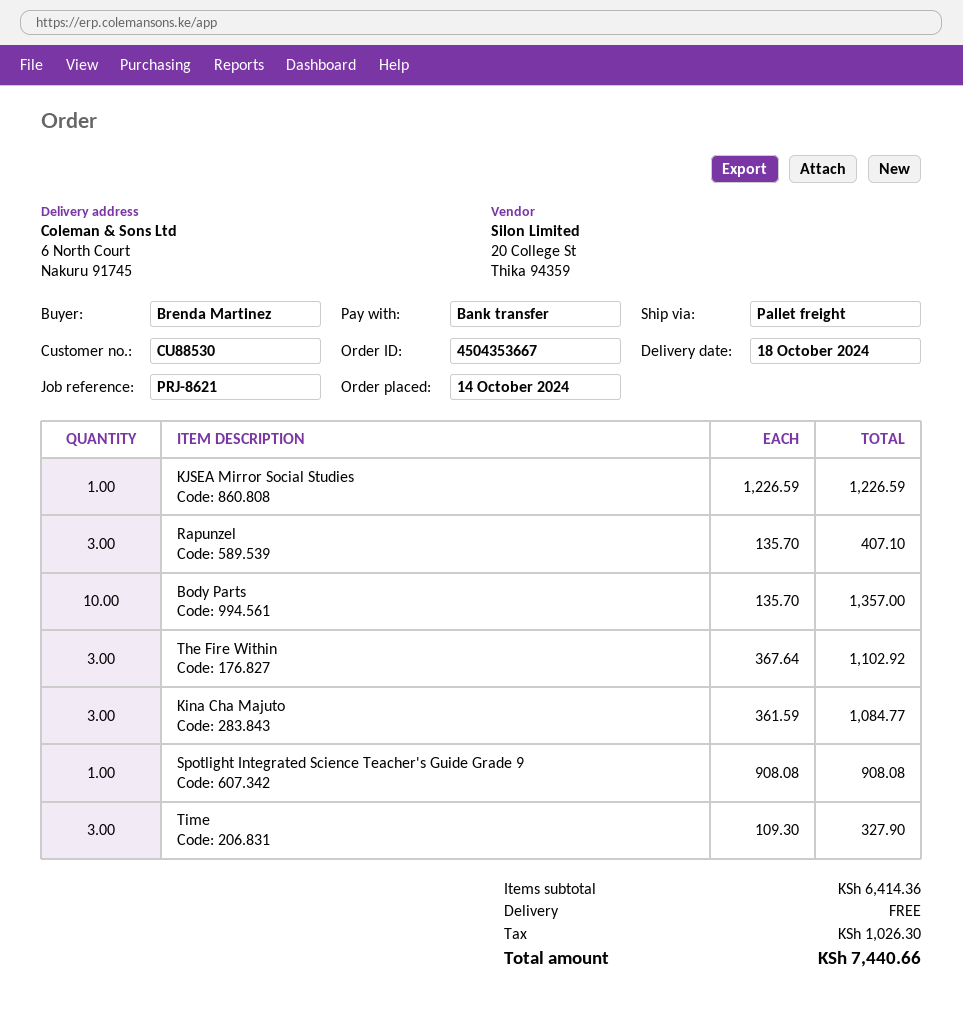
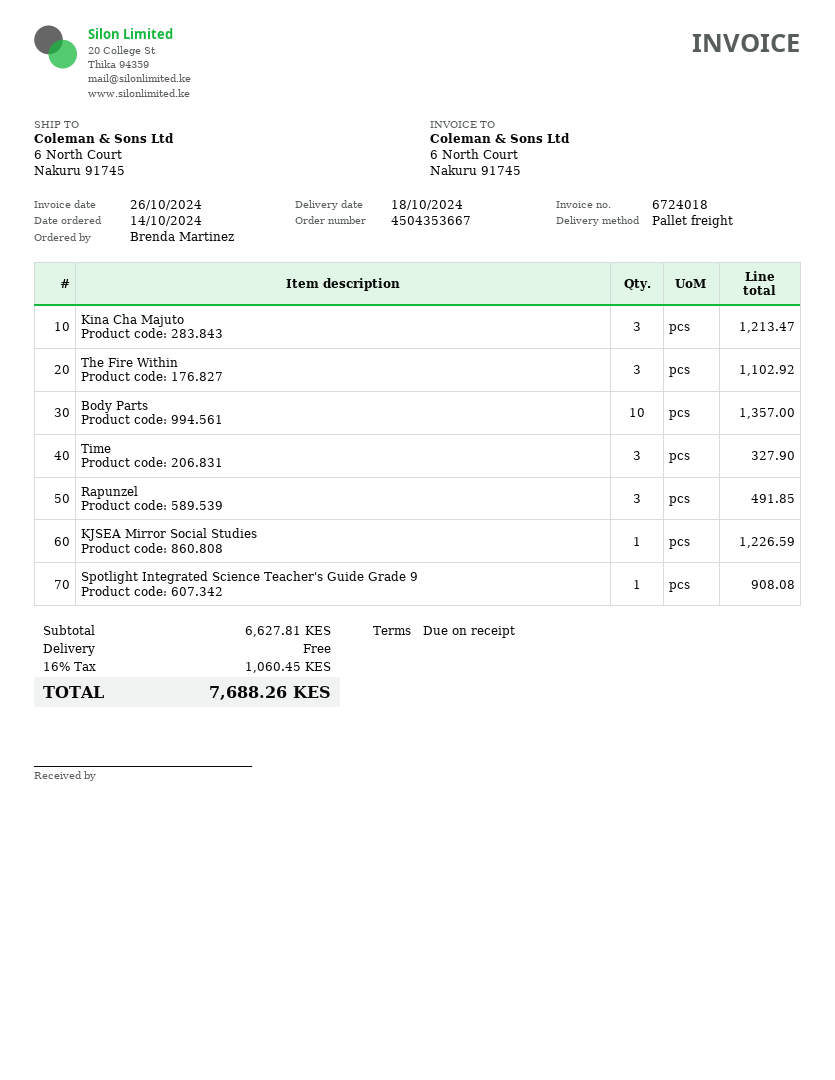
Rapunzel: 3 for 407.10 -> 3 for 491.85
Kina Cha Majuto: 3 for 1084.77 -> 3 for 1213.47
subtotal: 6414.36 -> 6627.81
tax: 1026.30 -> 1060.45
total: 7440.66 -> 7688.26

